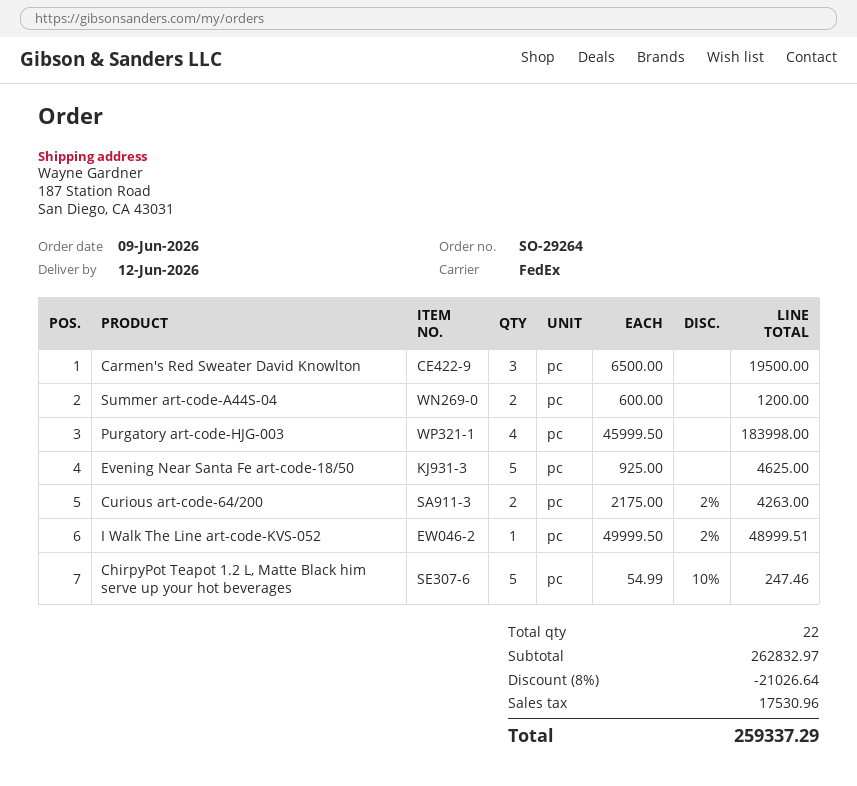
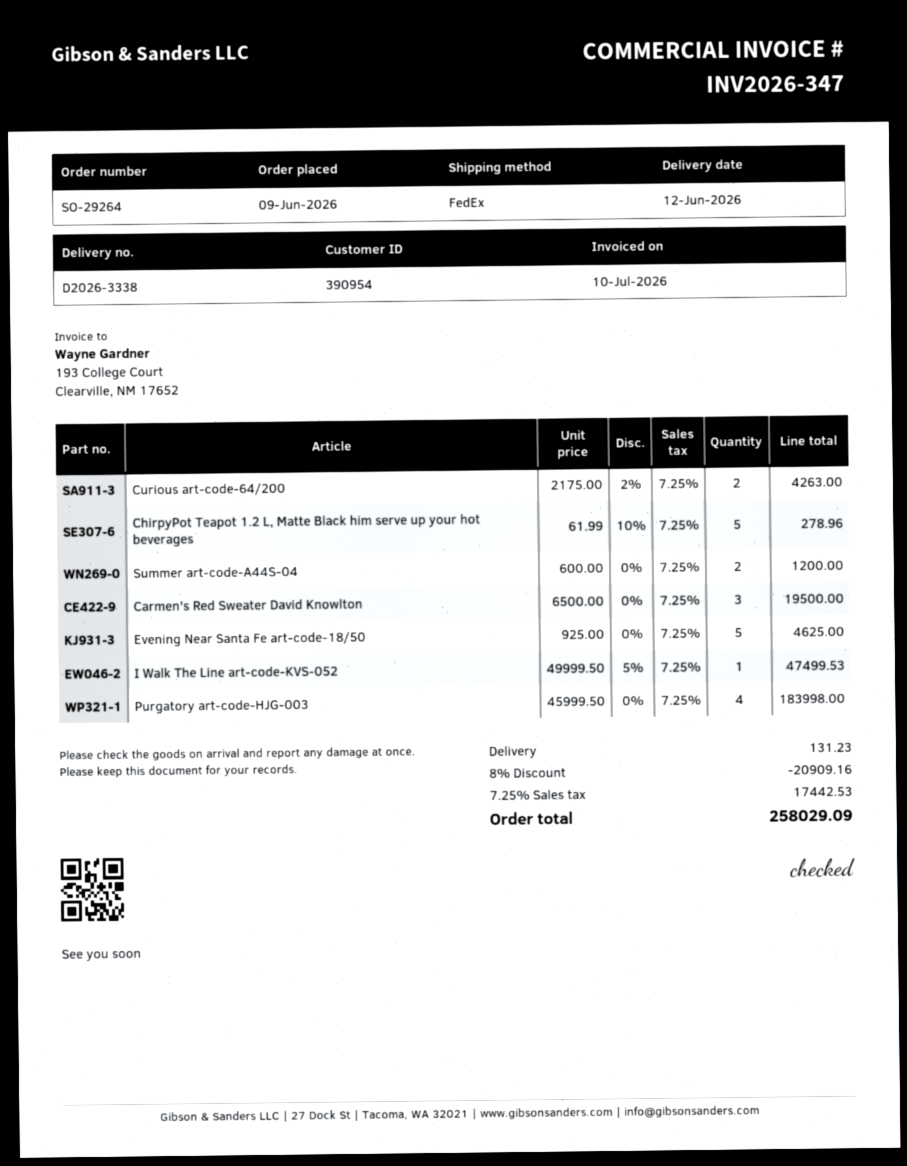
I Walk The Line art-code-KVS-052: 1 x 49999.50 - 2% = 48999.51 -> 1 x 49999.50 - 5% = 47499.53
ChirpyPot Teapot 1.2 L, Matte Black him serve up your hot beverages: 5 x 54.99 - 10% = 247.46 -> 5 x 61.99 - 10% = 278.96
discount: 8% = 21026.64 -> 8% = 20909.16
shipping: none -> 131.23
tax: 17530.96 -> 17442.53
total: 259337.29 -> 258029.09

